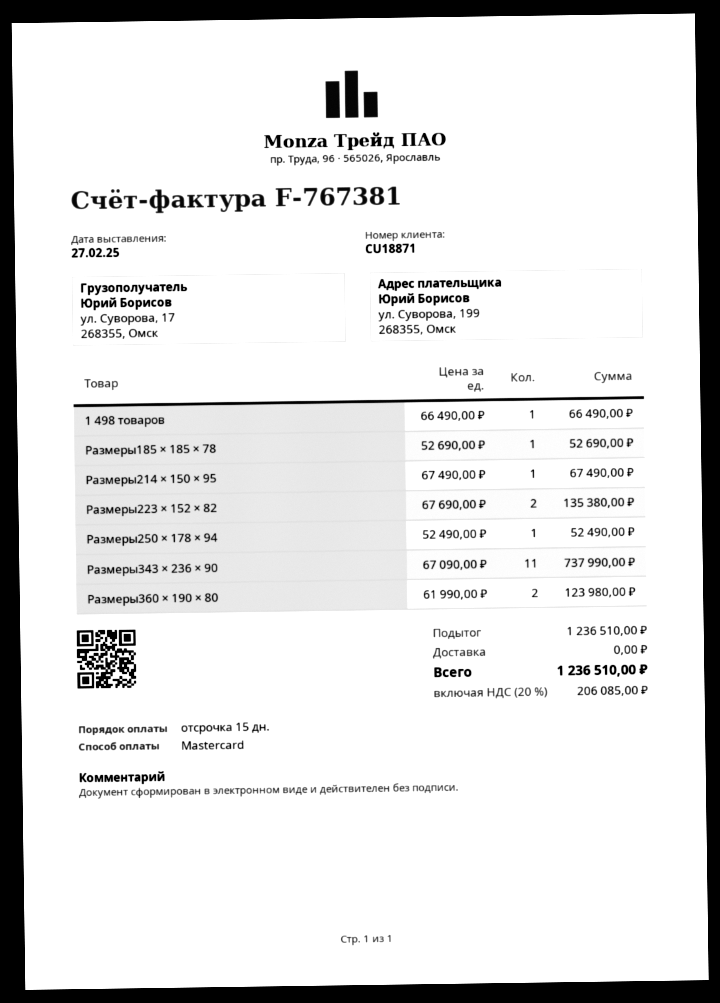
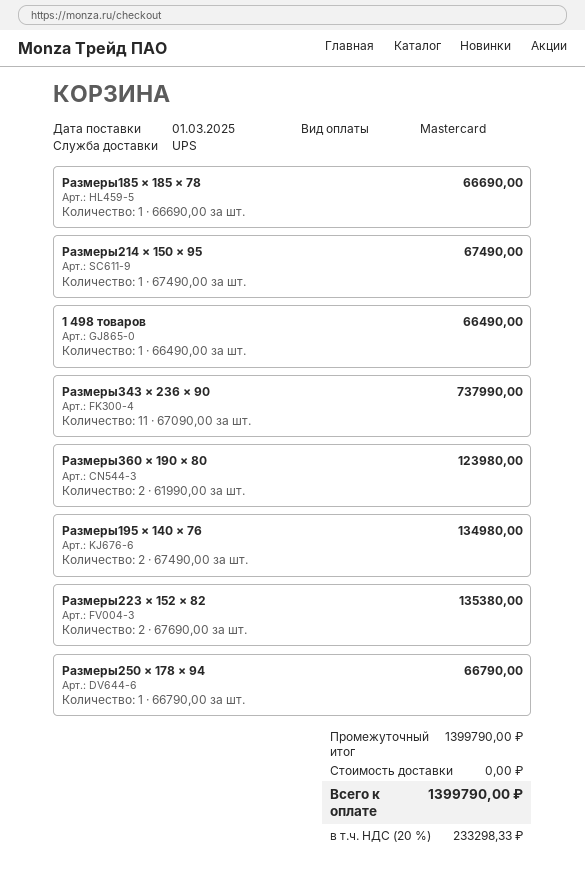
Размеры185 × 185 × 78: 1 x 52690.00 = 52690.00 -> 1 x 66690.00 = 66690.00
Размеры250 × 178 × 94: 1 x 52490.00 = 52490.00 -> 1 x 66790.00 = 66790.00
Размеры195 × 140 × 76: none -> 2 x 67490.00 = 134980.00
subtotal: 1236510.00 -> 1399790.00
tax: 20% = 206085.00 -> 20% = 233298.33
total: 1236510.00 -> 1399790.00

